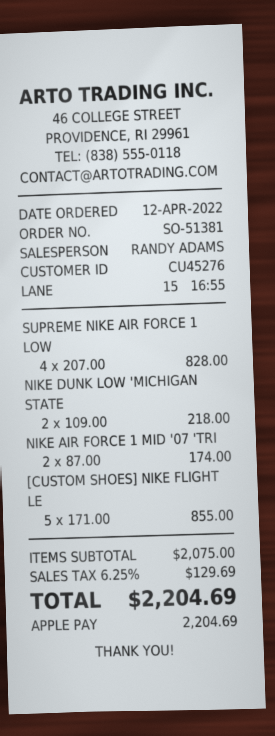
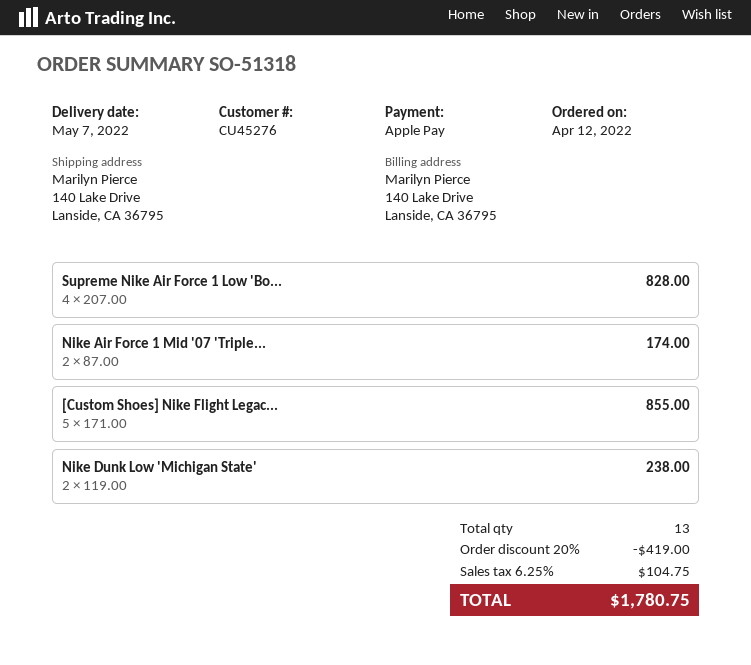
order number: SO-51381 -> SO-51318
NIKE DUNK LOW 'MICHIGAN STATE: 2 x 109.00 = 218.00 -> 2 x 119.00 = 238.00
discount: none -> 20% = 419.00
tax: 6.25% = 129.69 -> 6.25% = 104.75
total: 2204.69 -> 1780.75

